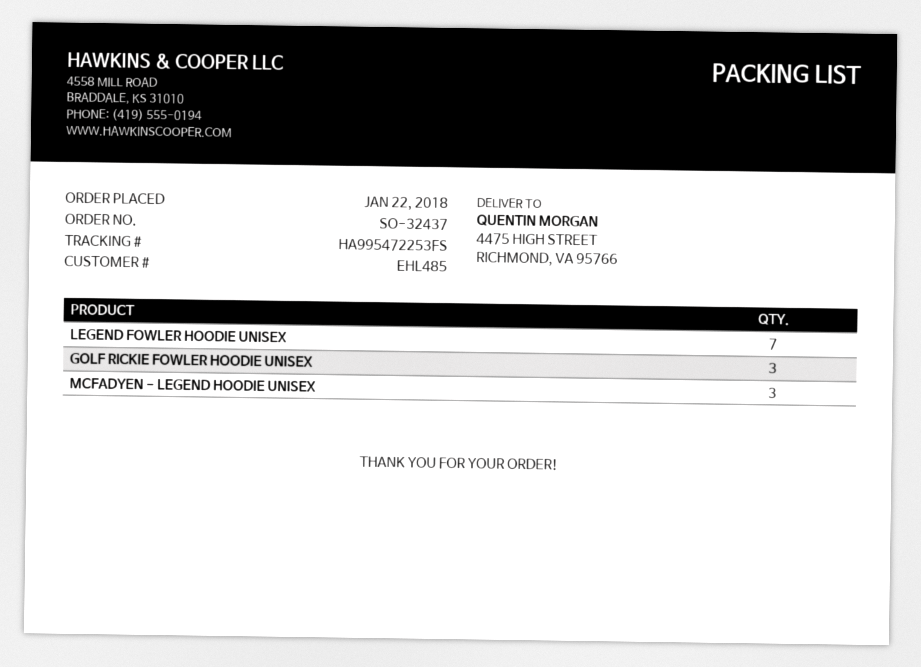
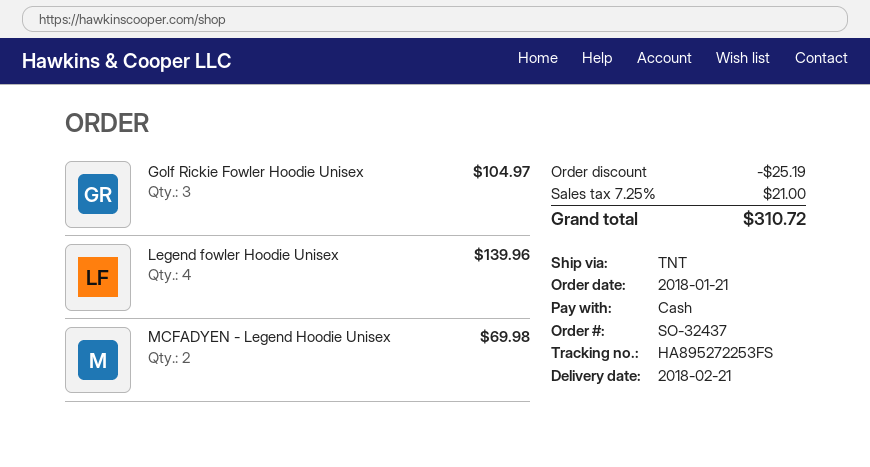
order date: 2018-01-22 -> 2018-01-21
tracking number: HA995472253FS -> HA895272253FS
LEGEND FOWLER HOODIE UNISEX: 7 -> 4
MCFADYEN - LEGEND HOODIE UNISEX: 3 -> 2

